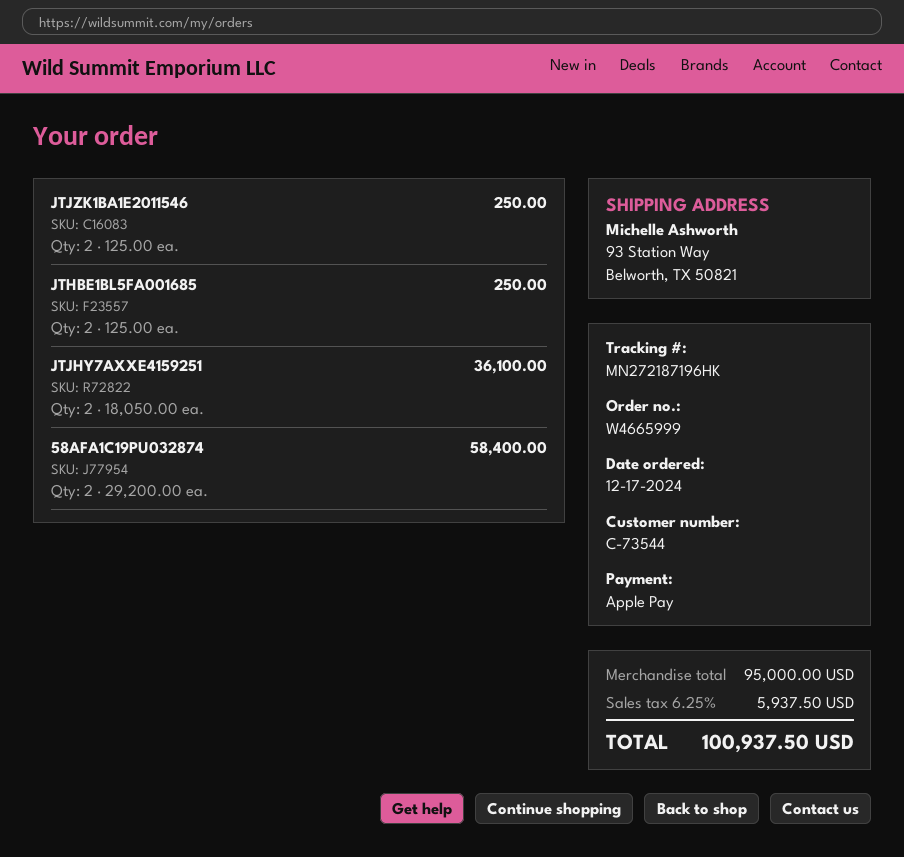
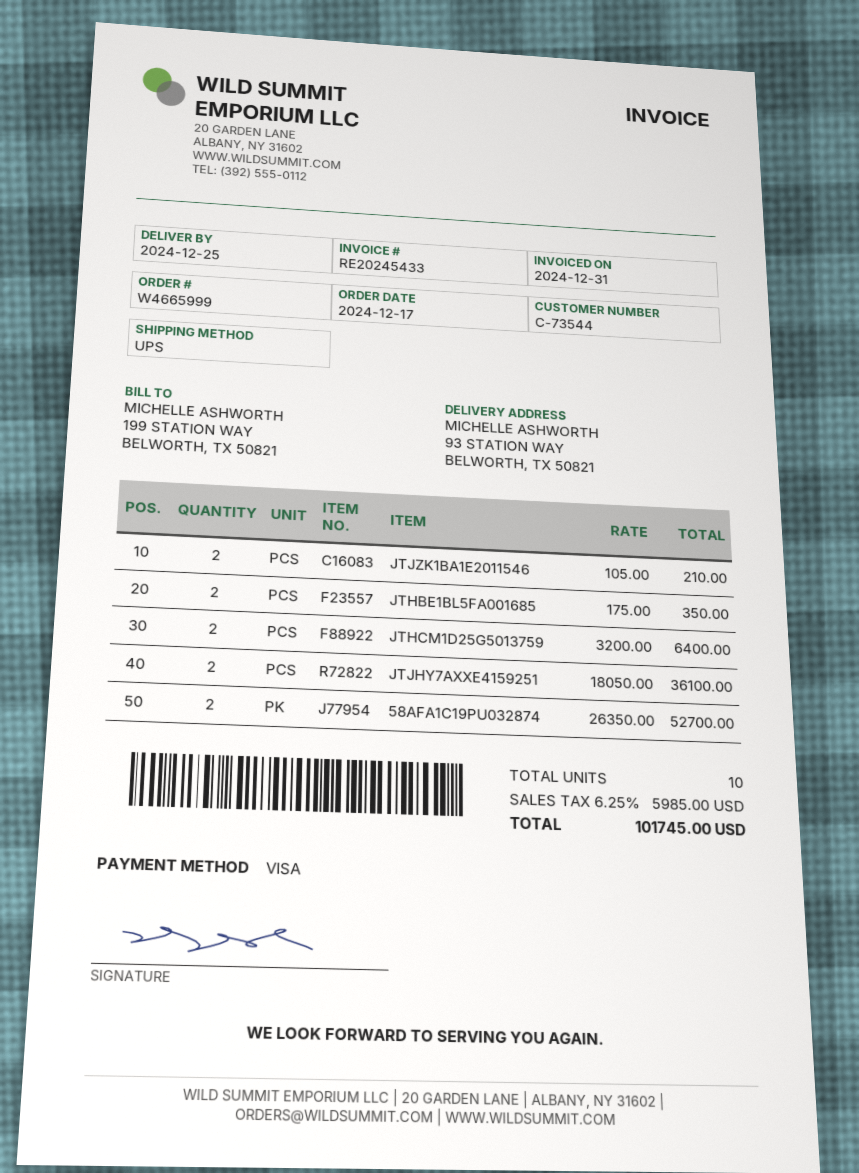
payment method: Apple Pay -> Visa
JTJZK1BA1E2011546: 2 x 125.00 = 250.00 -> 2 x 105.00 = 210.00
JTHBE1BL5FA001685: 2 x 125.00 = 250.00 -> 2 x 175.00 = 350.00
58AFA1C19PU032874: 2 x 29200.00 = 58400.00 -> 2 x 26350.00 = 52700.00
JTHCM1D25G5013759: none -> 2 x 3200.00 = 6400.00
tax: 6.25% = 5937.50 -> 6.25% = 5985.00
total: 100937.50 -> 101745.00

